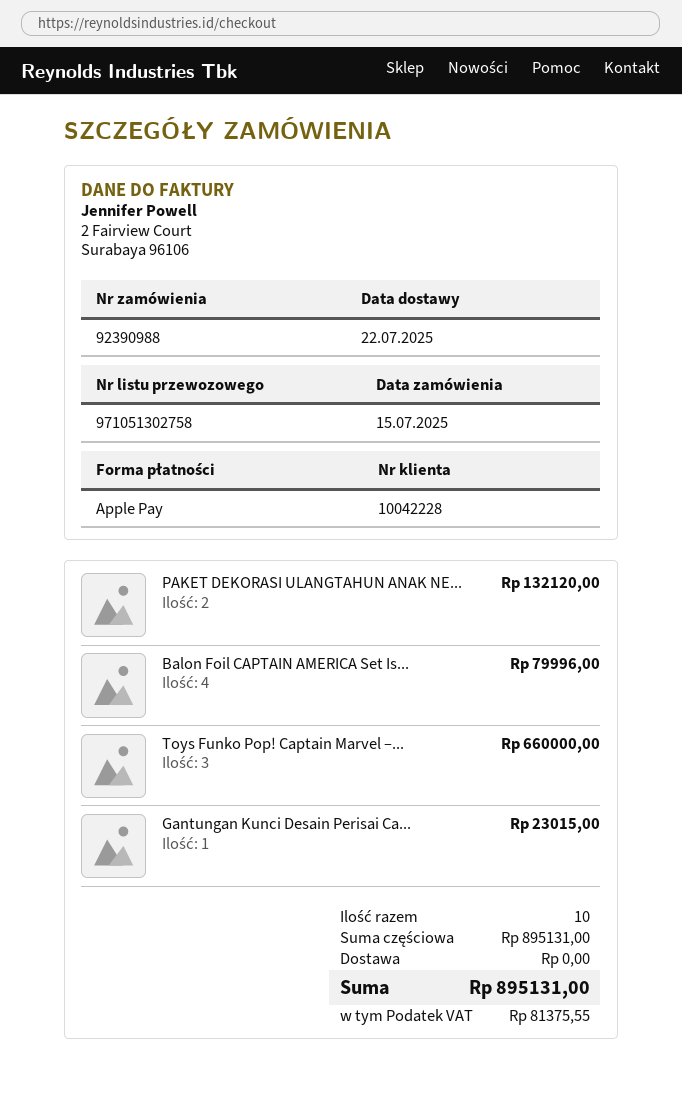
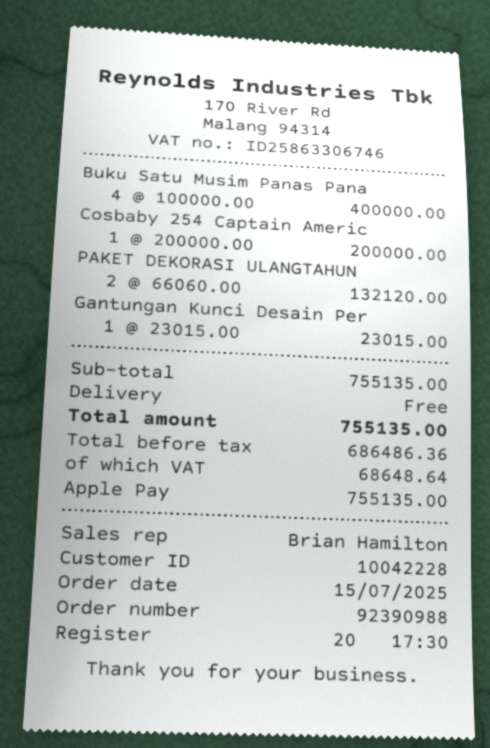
Balon Foil CAPTAIN AMERICA Set Is...: 4 for 79996.00 -> none
Toys Funko Pop! Captain Marvel –...: 3 for 660000.00 -> none
Buku Satu Musim Panas Pana: none -> 4 for 400000.00
Cosbaby 254 Captain Americ: none -> 1 for 200000.00
subtotal: 895131.00 -> 755135.00
tax: 81375.55 -> 68648.64
total: 895131.00 -> 755135.00

